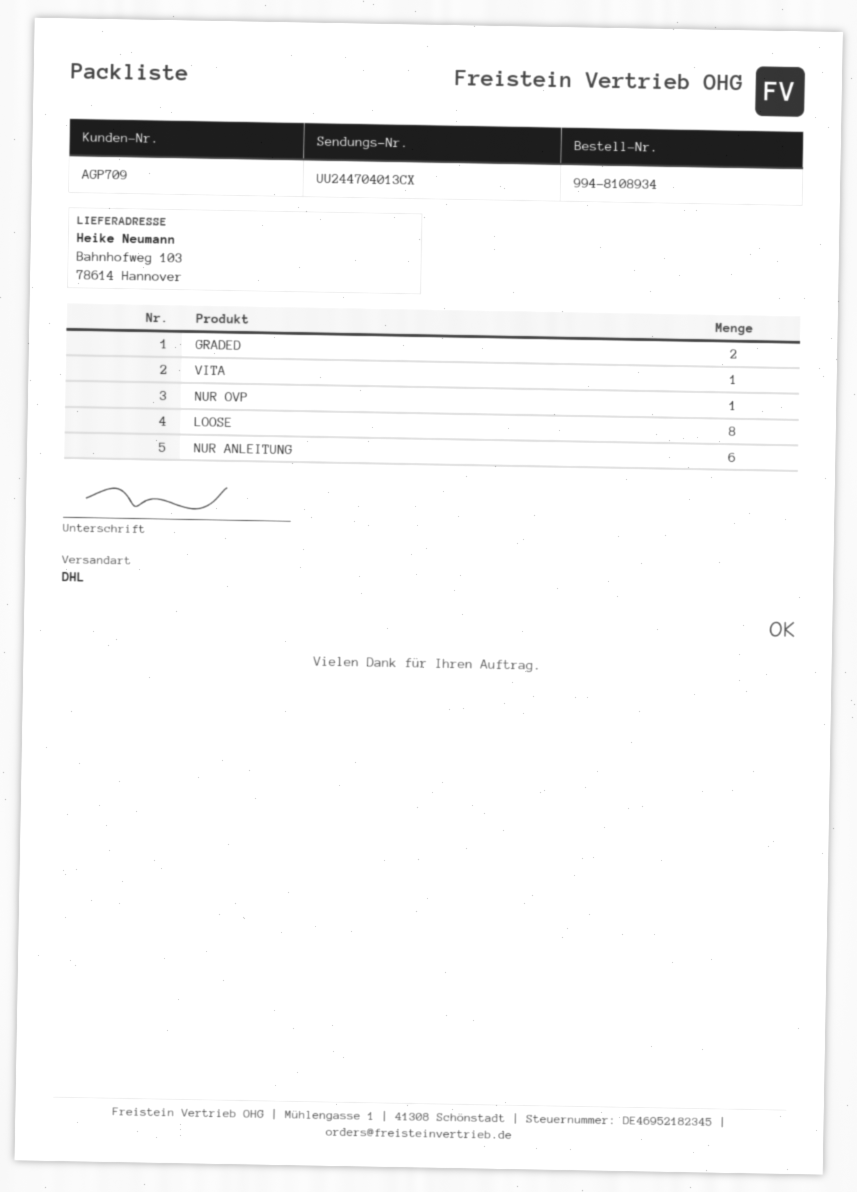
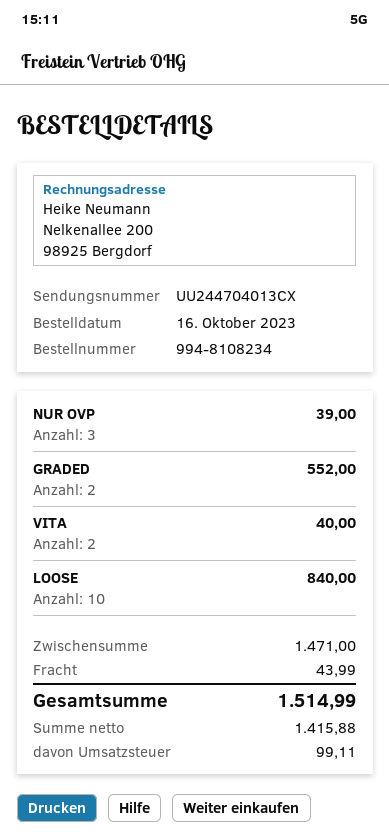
order number: 994-8108934 -> 994-8108234
VITA: 1 -> 2
NUR OVP: 1 -> 3
LOOSE: 8 -> 10
NUR ANLEITUNG: 6 -> none

